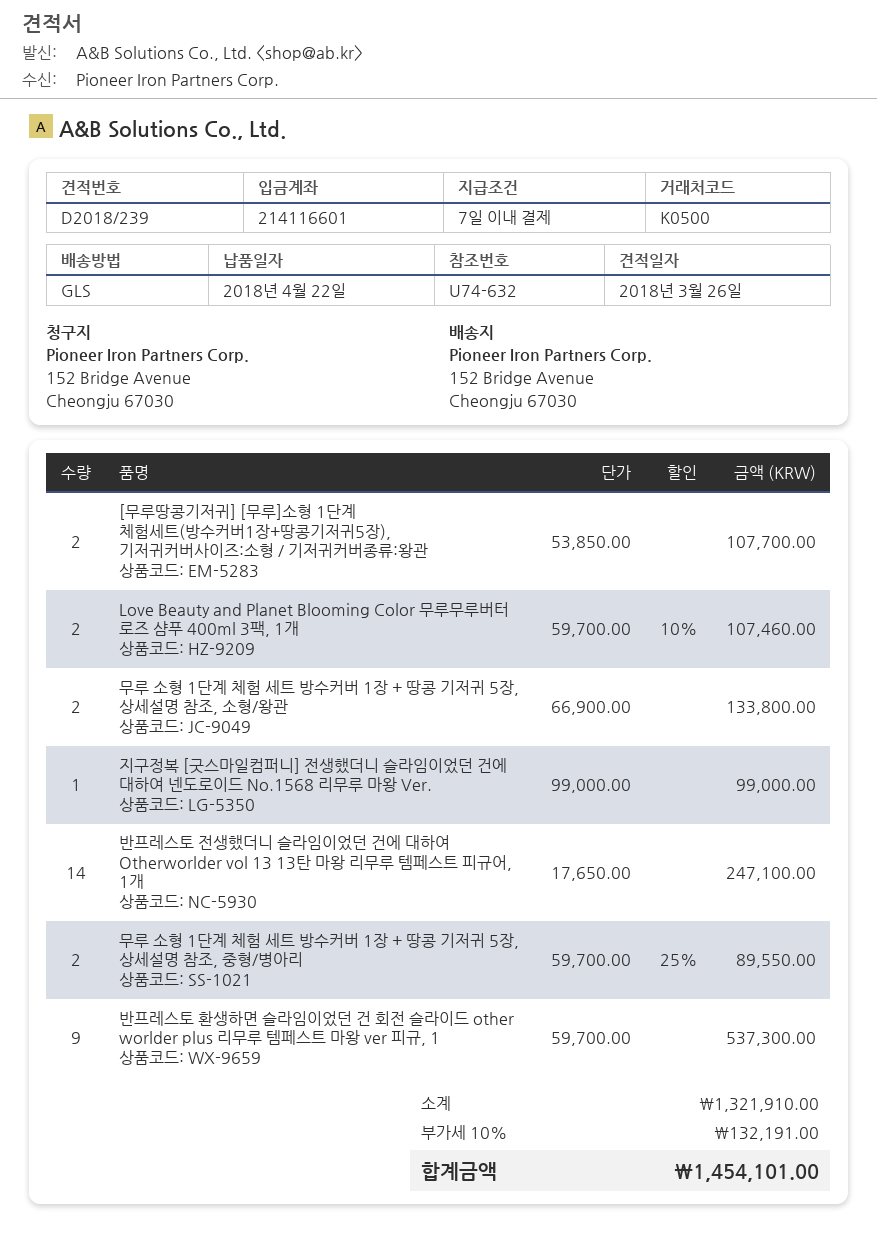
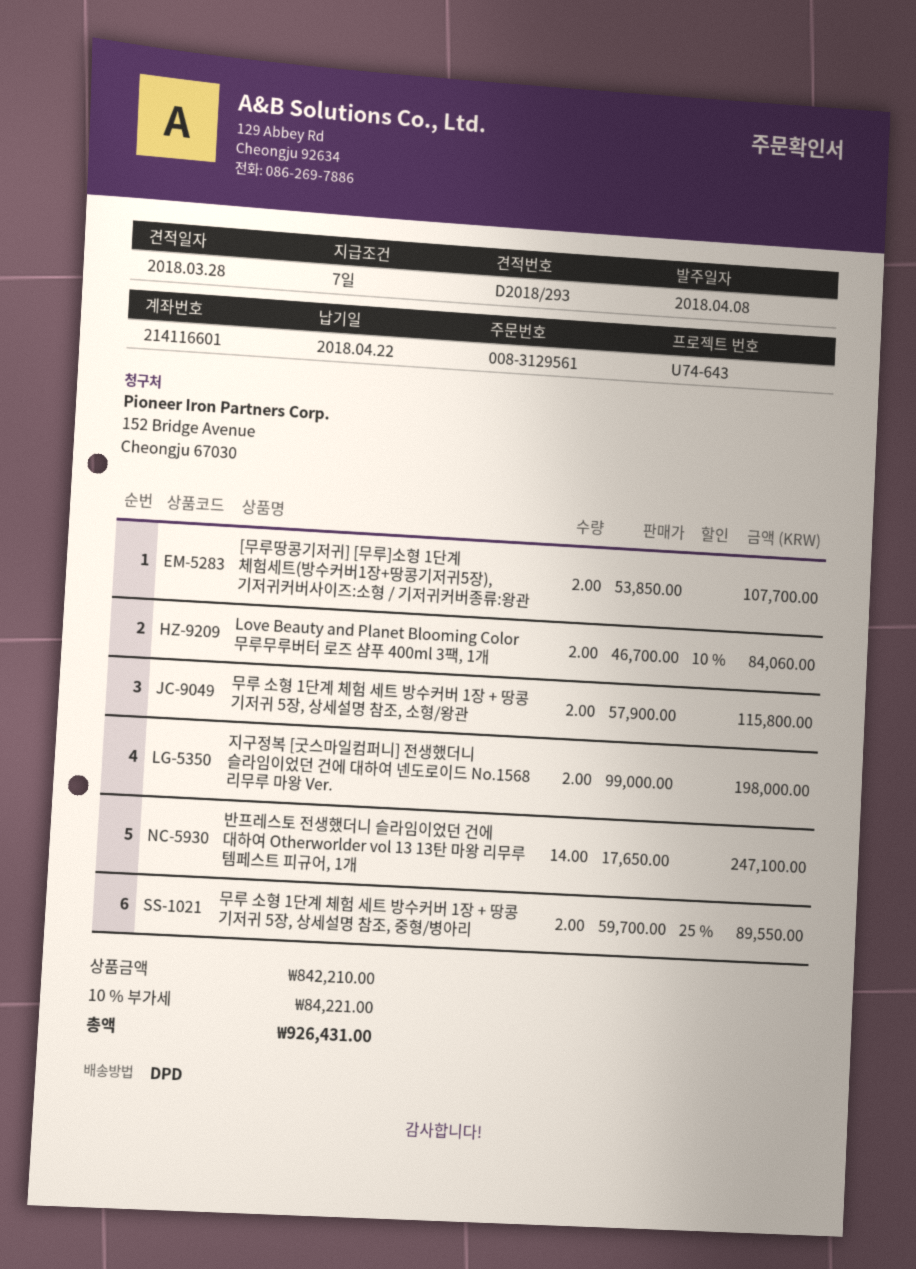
quote number: D2018/239 -> D2018/293
quote date: 2018-03-26 -> 2018-03-28
reference: U74-632 -> U74-643
shipping method: GLS -> DPD
Love Beauty and Planet Blooming Color 무루무루버터 로즈 샴푸 400ml 3팩, 1개: 2 x 59700.00 - 10% = 107460.00 -> 2 x 46700.00 - 10% = 84060.00
무루 소형 1단계 체험 세트 방수커버 1장 + 땅콩 기저귀 5장, 상세설명 참조, 소형/왕관: 2 x 66900.00 = 133800.00 -> 2 x 57900.00 = 115800.00
지구정복 [굿스마일컴퍼니] 전생했더니 슬라임이었던 건에 대하여 넨도로이드 No.1568 리무루 마왕 Ver.: 1 x 99000.00 = 99000.00 -> 2 x 99000.00 = 198000.00
반프레스토 환생하면 슬라임이었던 건 회전 슬라이드 other worlder plus 리무루 템페스트 마왕 ver 피규, 1: 9 x 59700.00 = 537300.00 -> none
subtotal: 1321910.00 -> 842210.00
tax: 10% = 132191.00 -> 10% = 84221.00
total: 1454101.00 -> 926431.00

